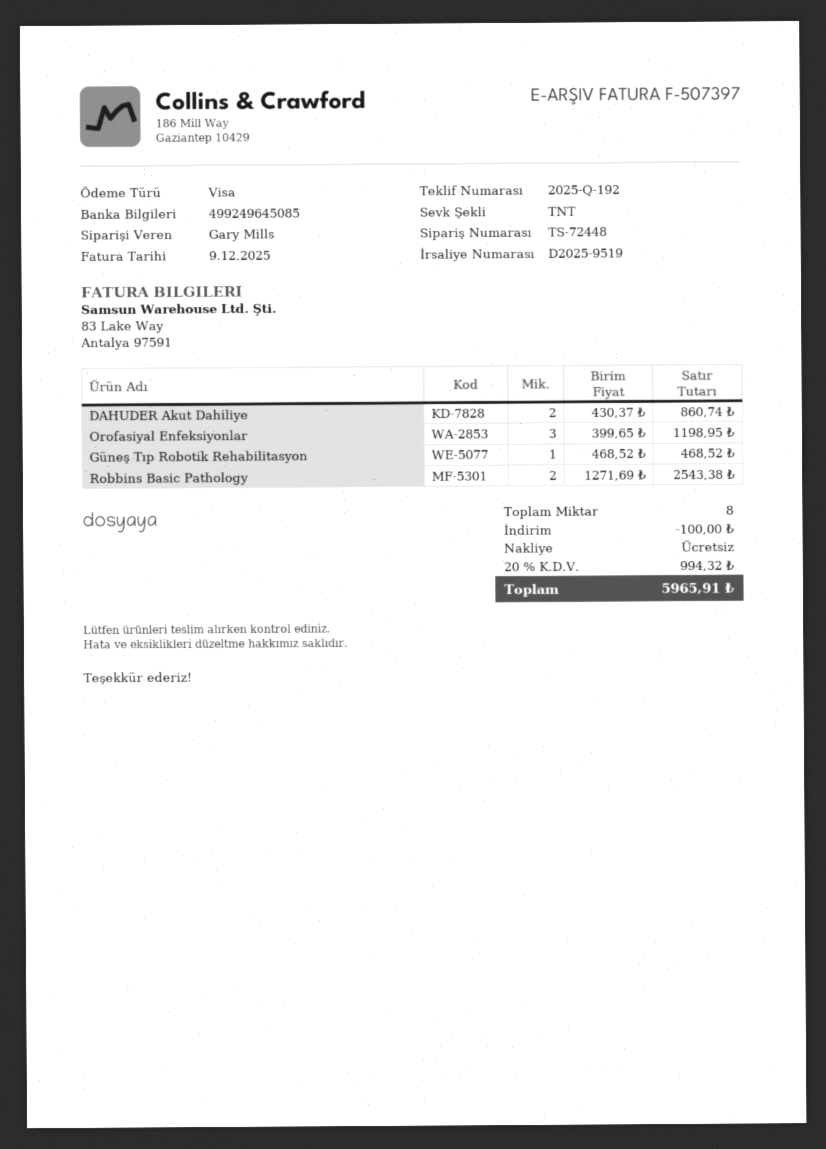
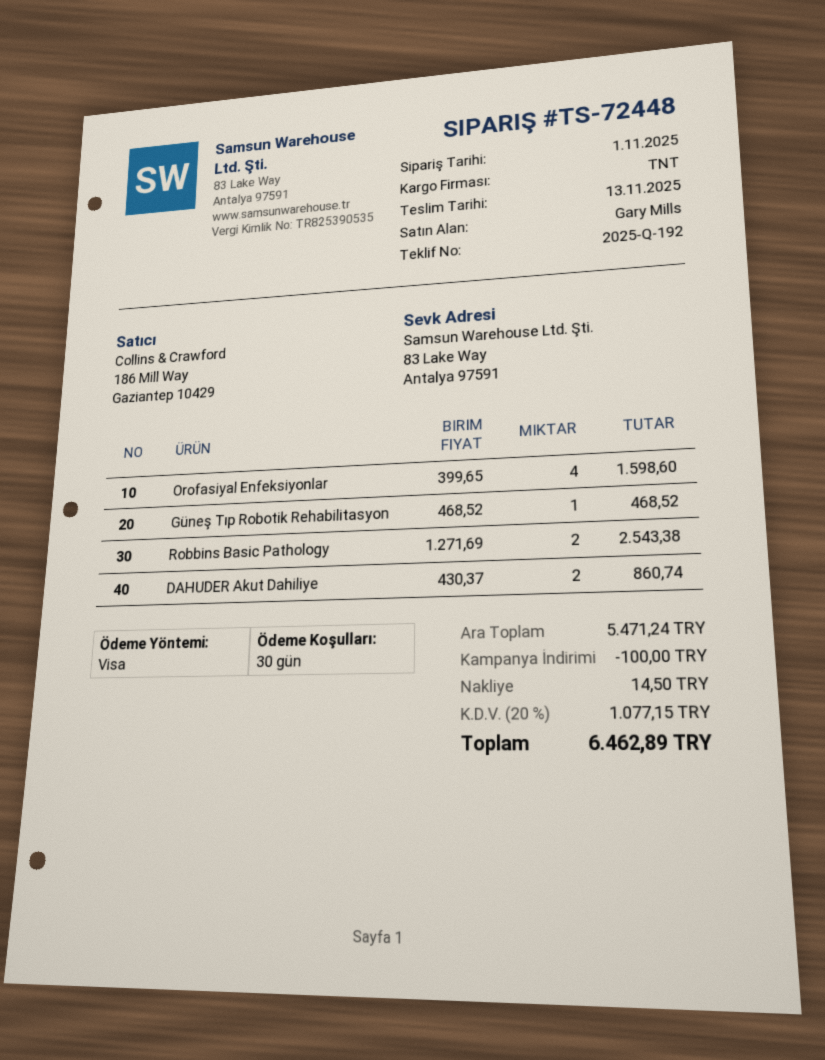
Orofasiyal Enfeksiyonlar: 3 x 399.65 = 1198.95 -> 4 x 399.65 = 1598.60
shipping: 0.00 -> 14.50
tax: 20% = 994.32 -> 20% = 1077.15
total: 5965.91 -> 6462.89

